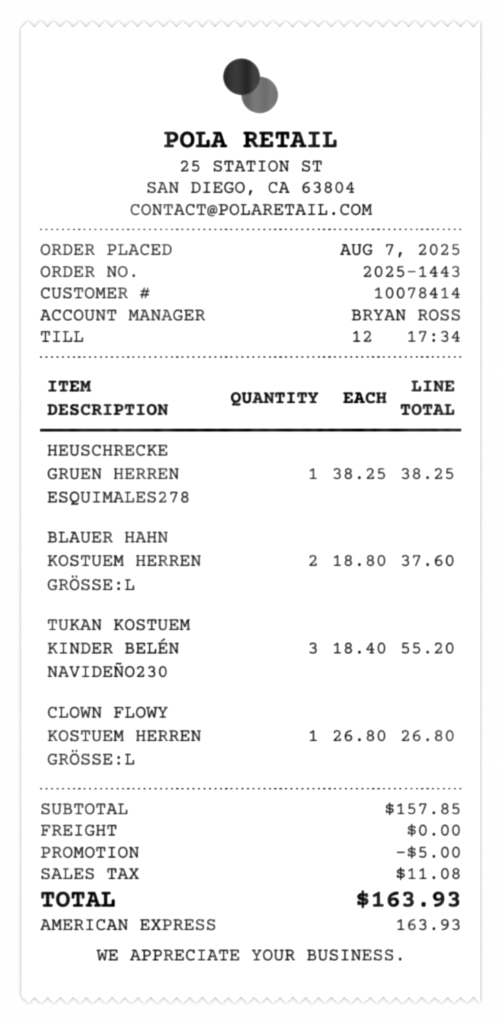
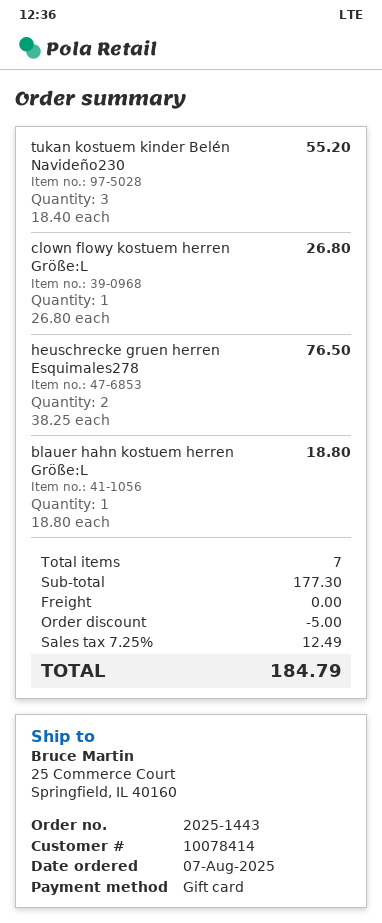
payment method: American Express -> gift card
HEUSCHRECKE GRUEN HERREN ESQUIMALES278: 1 x 38.25 = 38.25 -> 2 x 38.25 = 76.50
BLAUER HAHN KOSTUEM HERREN GRÖSSE:L: 2 x 18.80 = 37.60 -> 1 x 18.80 = 18.80
subtotal: 157.85 -> 177.30
tax: 11.08 -> 12.49
total: 163.93 -> 184.79

